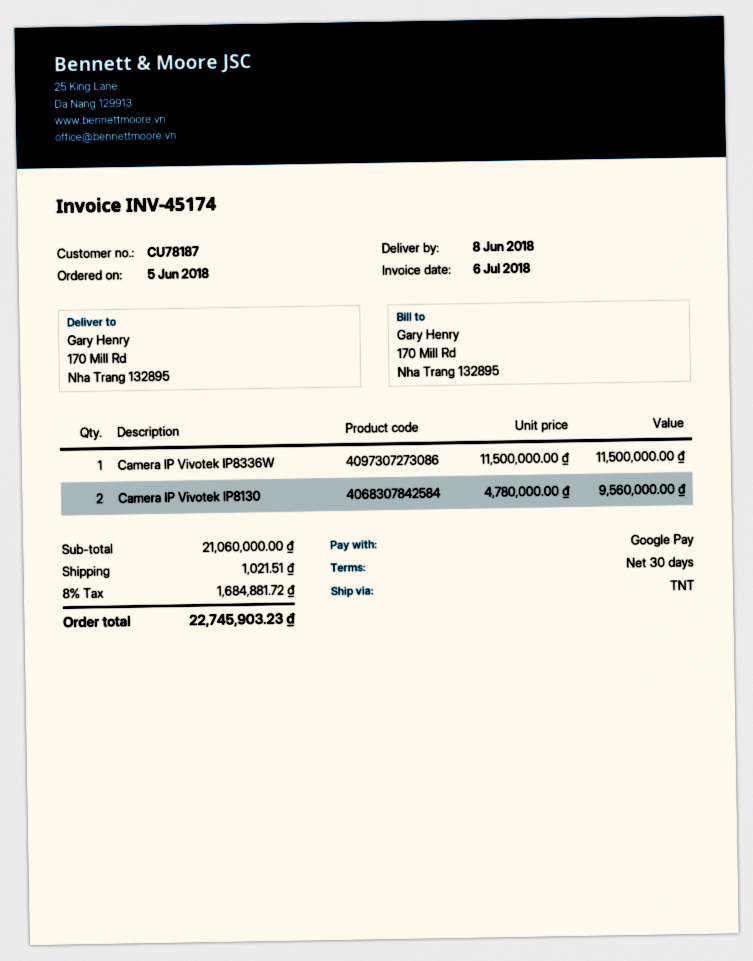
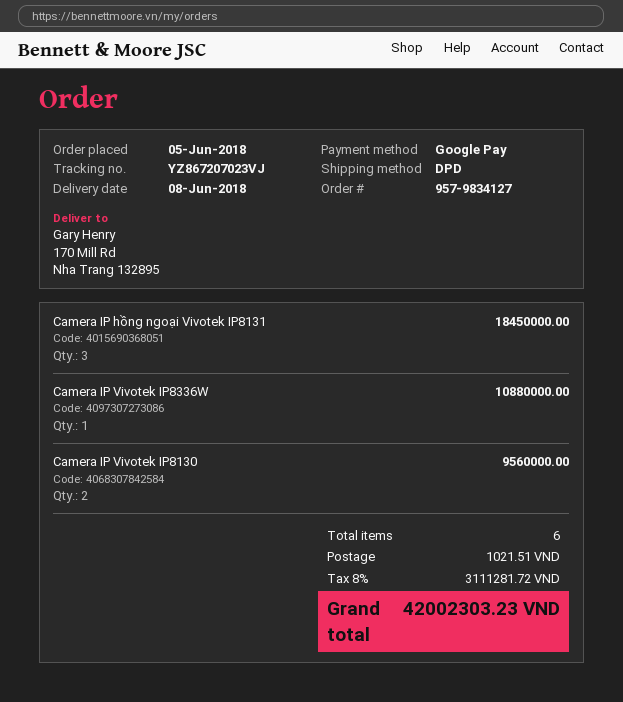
shipping method: TNT -> DPD
Camera IP Vivotek IP8336W: 1 for 11500000.00 -> 1 for 10880000.00
Camera IP hồng ngoại Vivotek IP8131: none -> 3 for 18450000.00
tax: 8% = 1684881.72 -> 8% = 3111281.72
total: 22745903.23 -> 42002303.23

